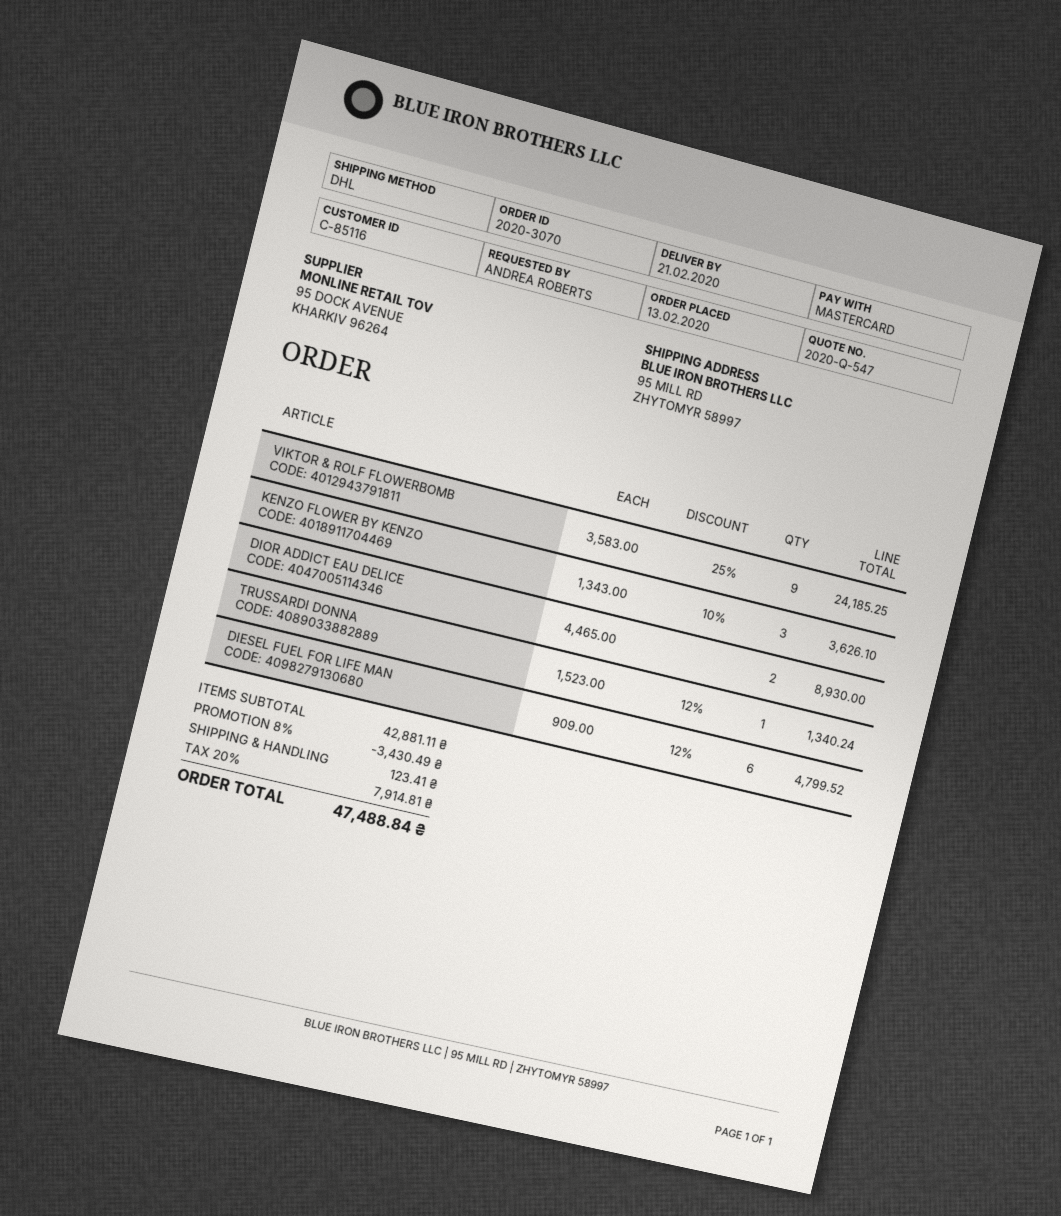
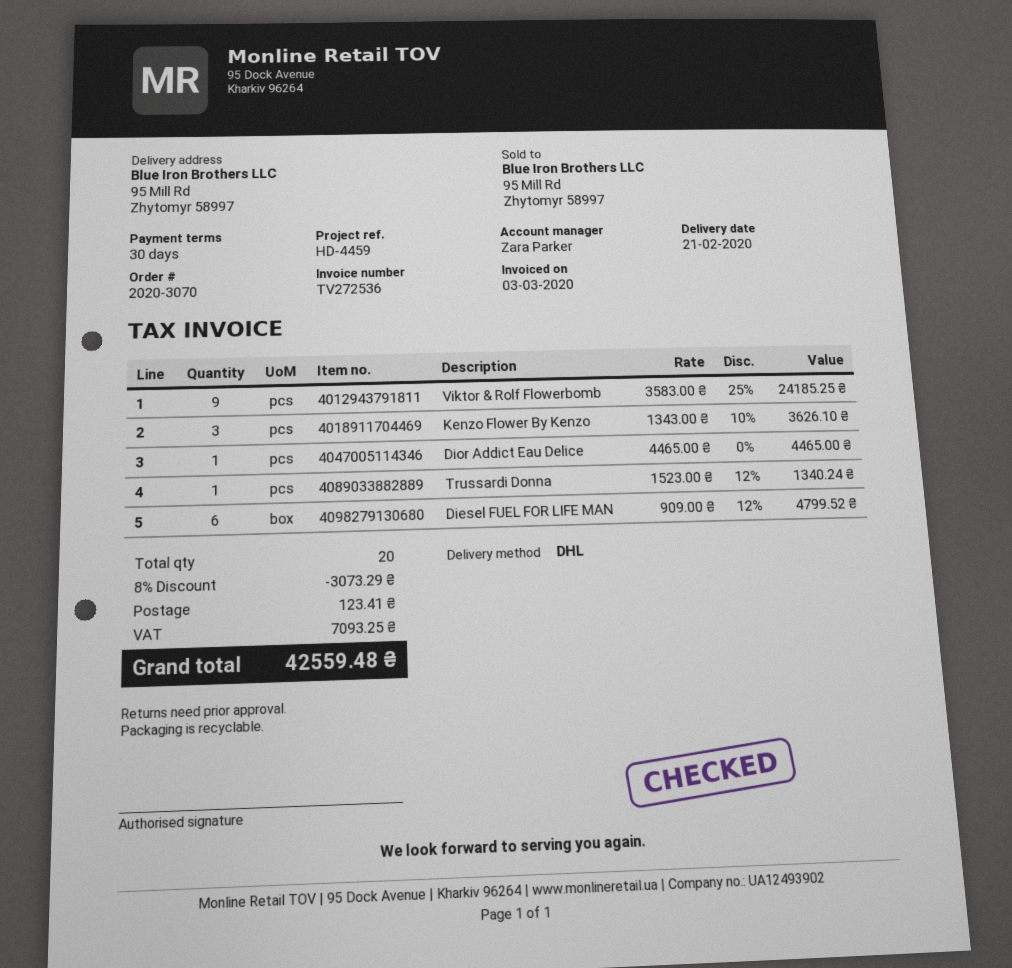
DIOR ADDICT EAU DELICE: 2 x 4465.00 = 8930.00 -> 1 x 4465.00 = 4465.00
discount: 8% = 3430.49 -> 8% = 3073.29
tax: 7914.81 -> 7093.25
total: 47488.84 -> 42559.48

